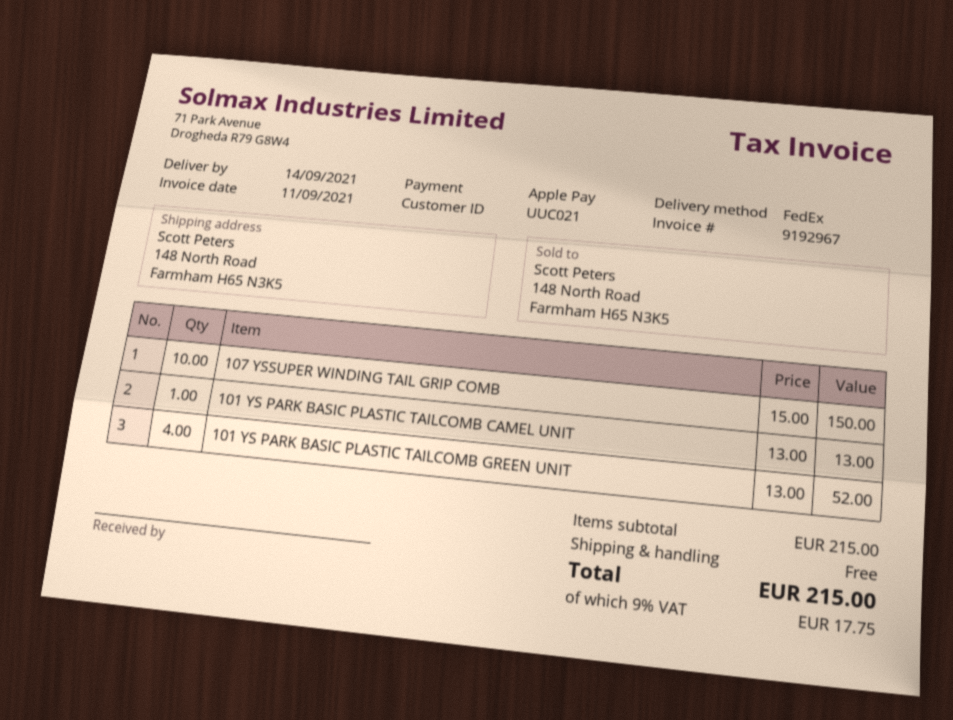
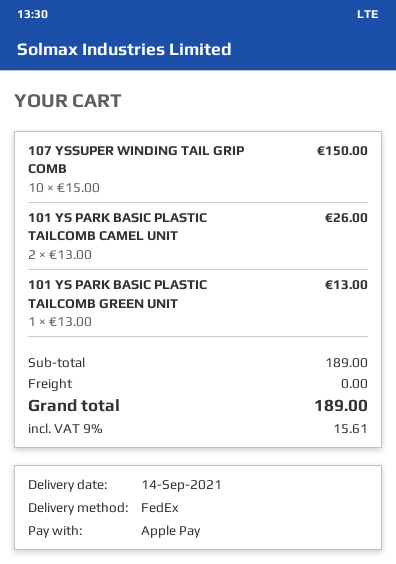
101 YS PARK BASIC PLASTIC TAILCOMB CAMEL UNIT: 1 x 13.00 = 13.00 -> 2 x 13.00 = 26.00
101 YS PARK BASIC PLASTIC TAILCOMB GREEN UNIT: 4 x 13.00 = 52.00 -> 1 x 13.00 = 13.00
subtotal: 215.00 -> 189.00
tax: 9% = 17.75 -> 9% = 15.61
total: 215.00 -> 189.00

